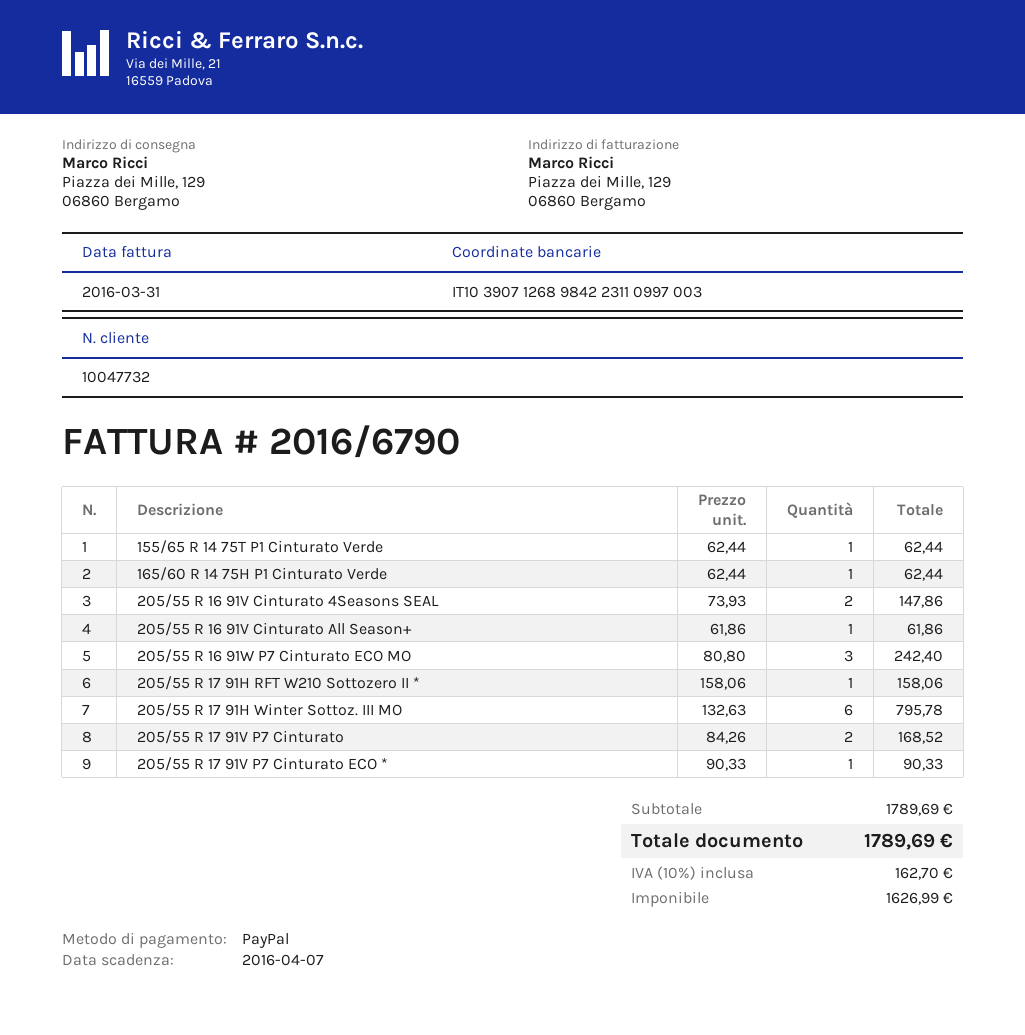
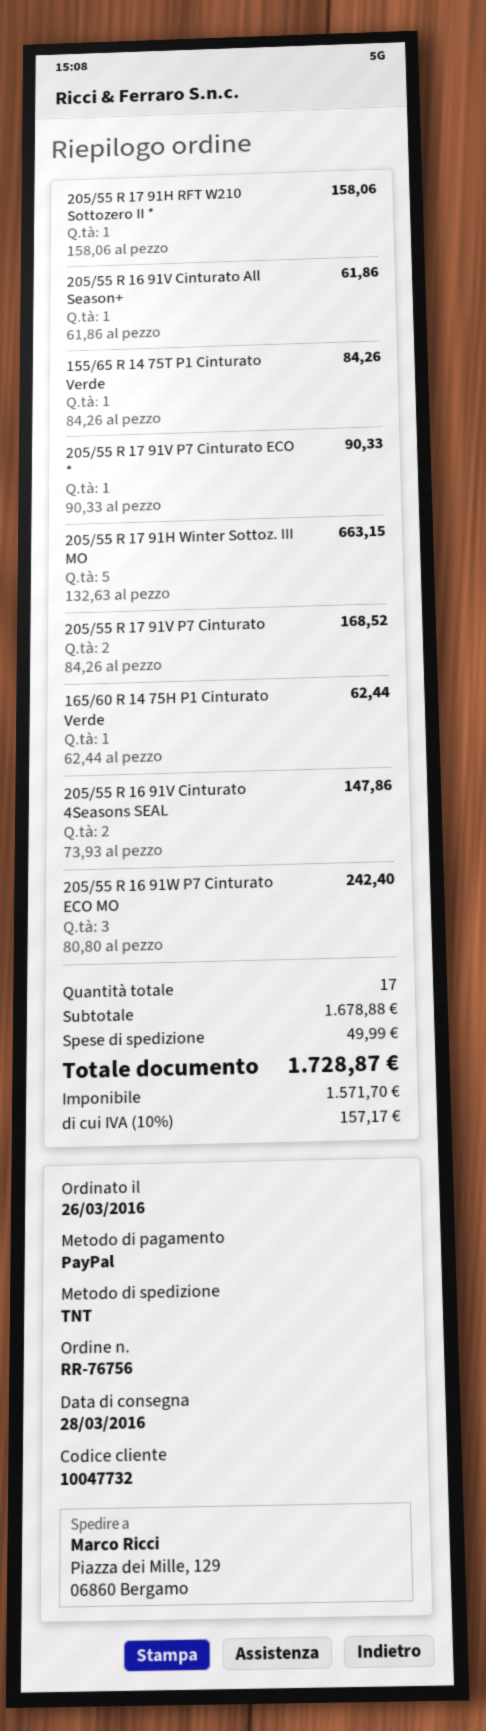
155/65 R 14 75T P1 Cinturato Verde: 1 x 62.44 = 62.44 -> 1 x 84.26 = 84.26
205/55 R 17 91H Winter Sottoz. III MO: 6 x 132.63 = 795.78 -> 5 x 132.63 = 663.15
subtotal: 1789.69 -> 1678.88
shipping: none -> 49.99
net: 1626.99 -> 1571.70
tax: 10% = 162.70 -> 10% = 157.17
total: 1789.69 -> 1728.87

